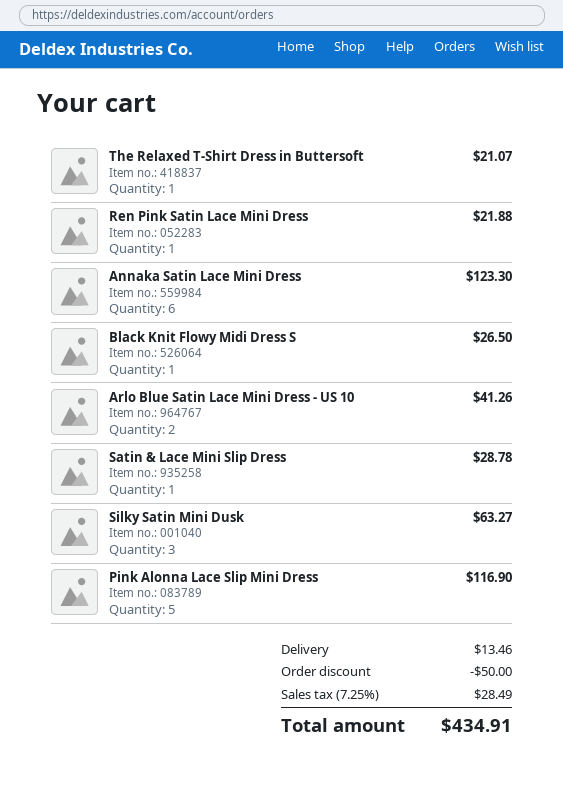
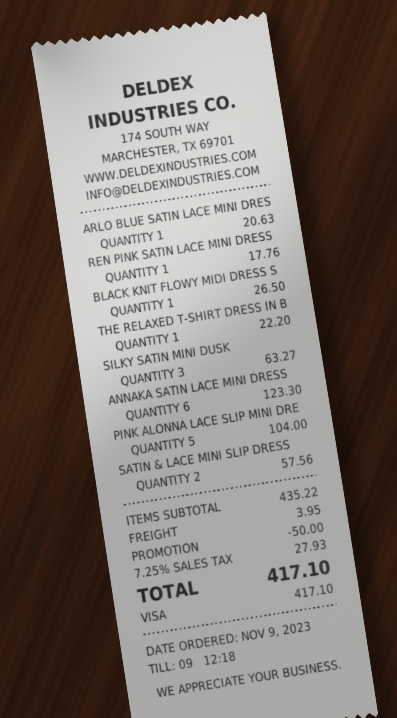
The Relaxed T-Shirt Dress in Buttersoft: 1 for 21.07 -> 1 for 22.20
Ren Pink Satin Lace Mini Dress: 1 for 21.88 -> 1 for 17.76
Arlo Blue Satin Lace Mini Dress - US 10: 2 for 41.26 -> 1 for 20.63
Satin & Lace Mini Slip Dress: 1 for 28.78 -> 2 for 57.56
Pink Alonna Lace Slip Mini Dress: 5 for 116.90 -> 5 for 104.00
shipping: 13.46 -> 3.95
tax: 7.25% = 28.49 -> 7.25% = 27.93
total: 434.91 -> 417.10

